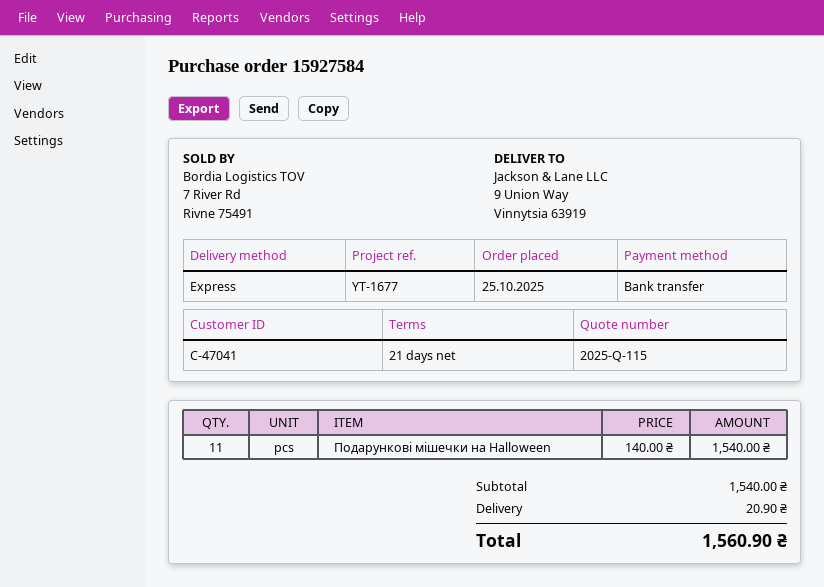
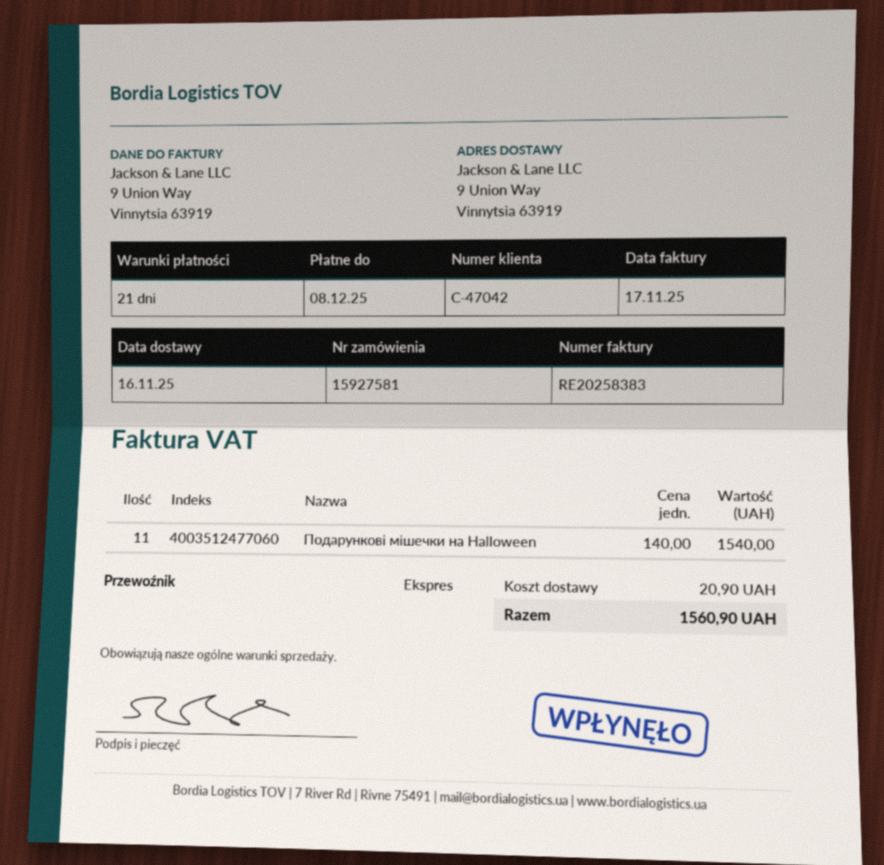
order number: 15927584 -> 15927581
customer number: C-47041 -> C-47042

